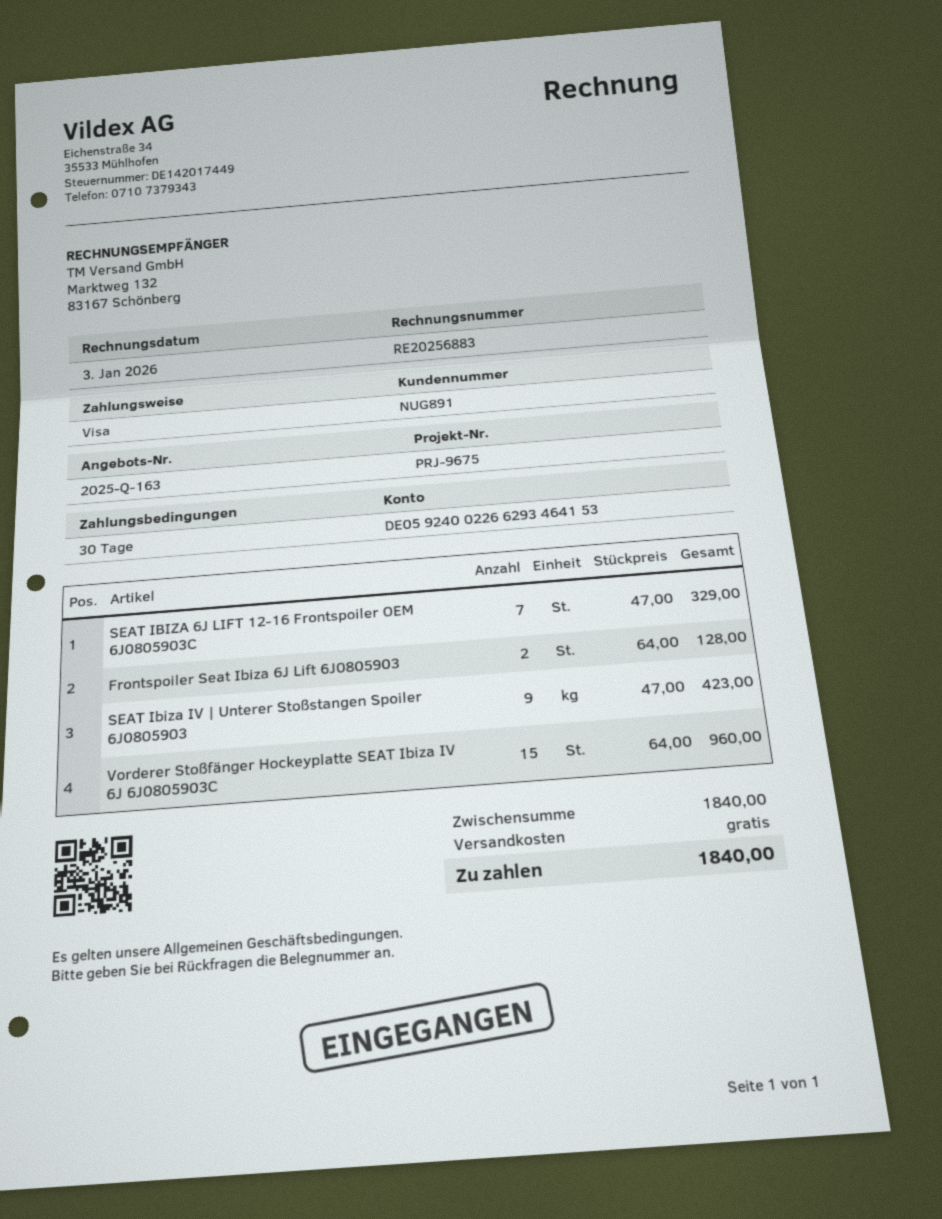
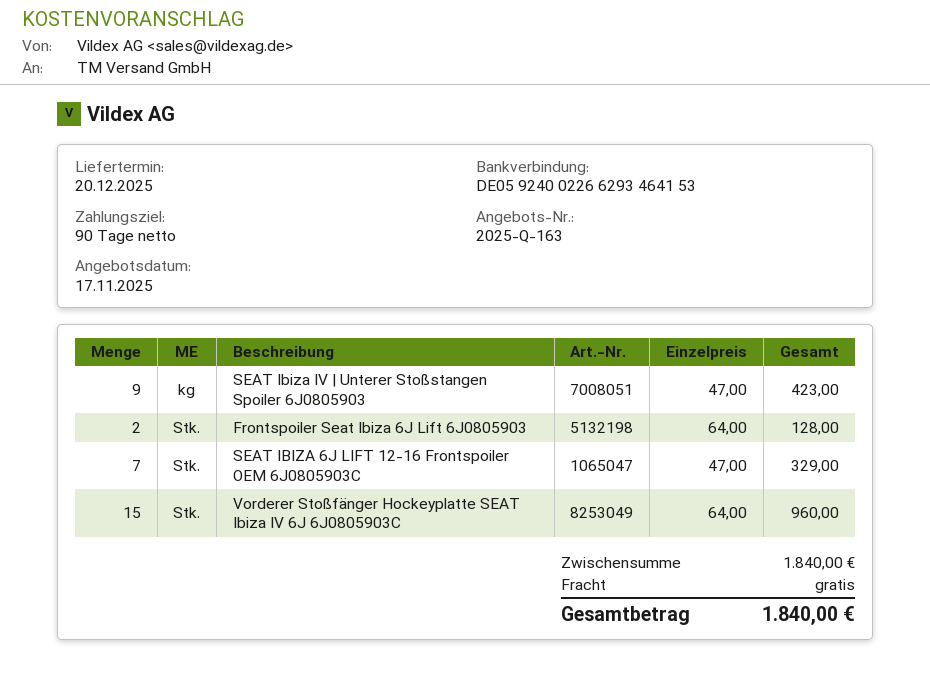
payment terms: 30 days -> 90 days

